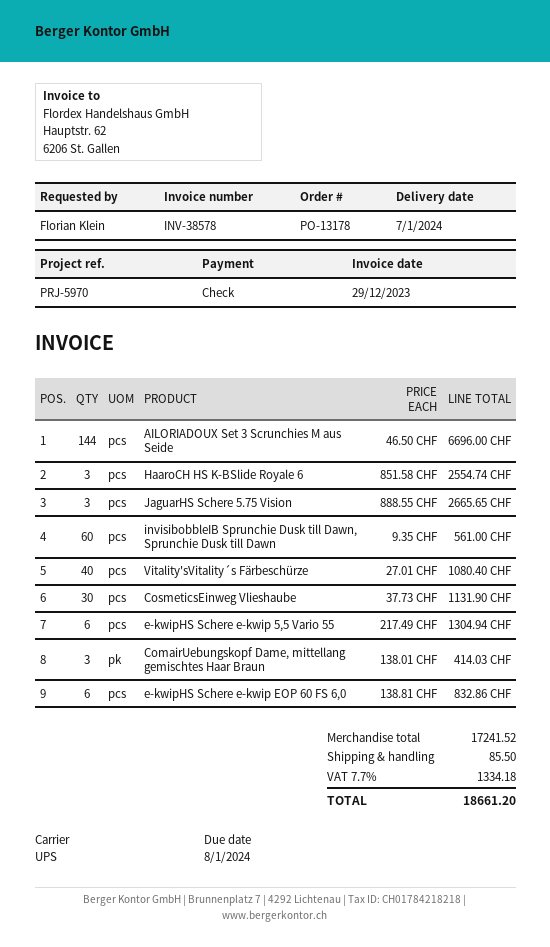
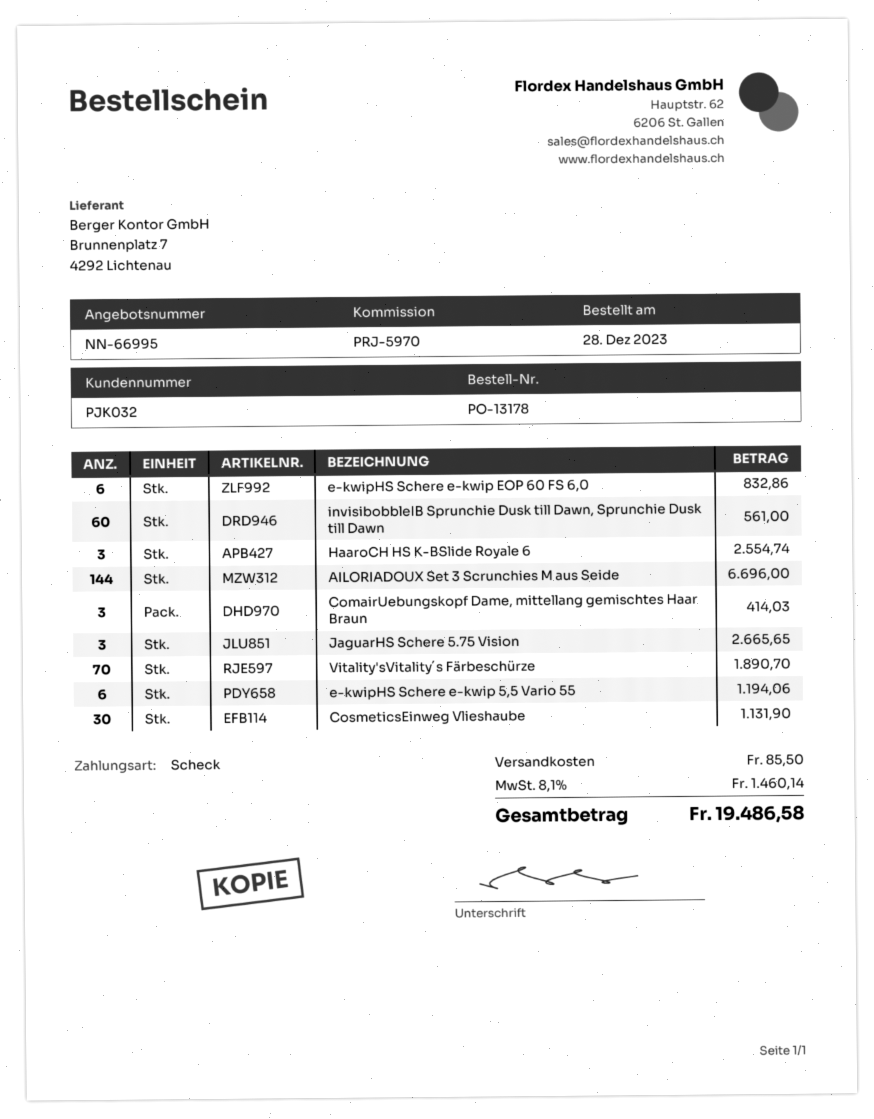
Vitality'sVitality´s Färbeschürze: 40 for 1080.40 -> 70 for 1890.70
e-kwipHS Schere e-kwip 5,5 Vario 55: 6 for 1304.94 -> 6 for 1194.06
tax: 7.7% = 1334.18 -> 8.1% = 1460.14
total: 18661.20 -> 19486.58

